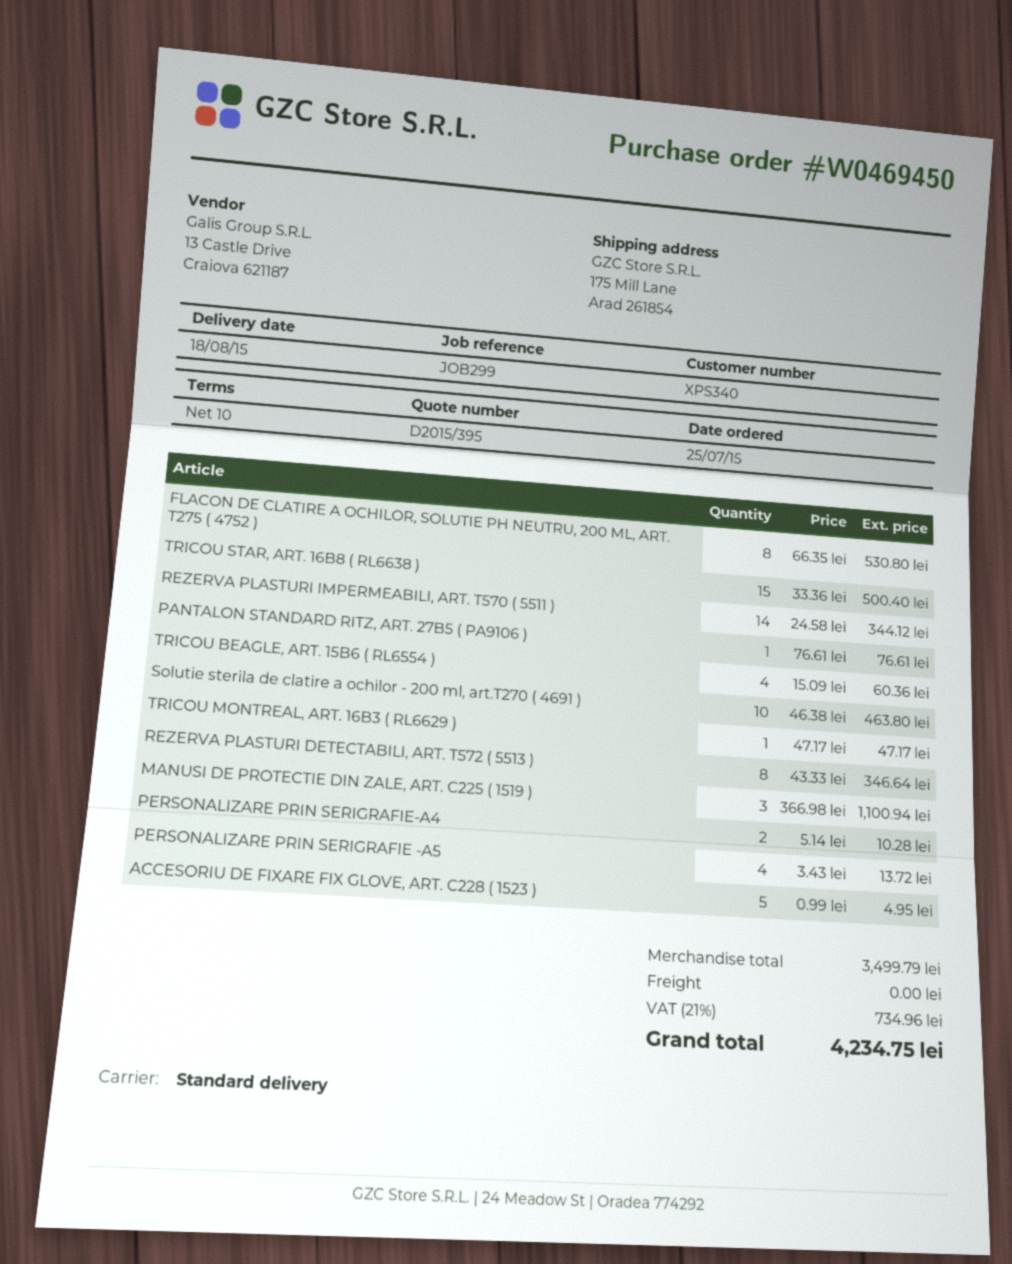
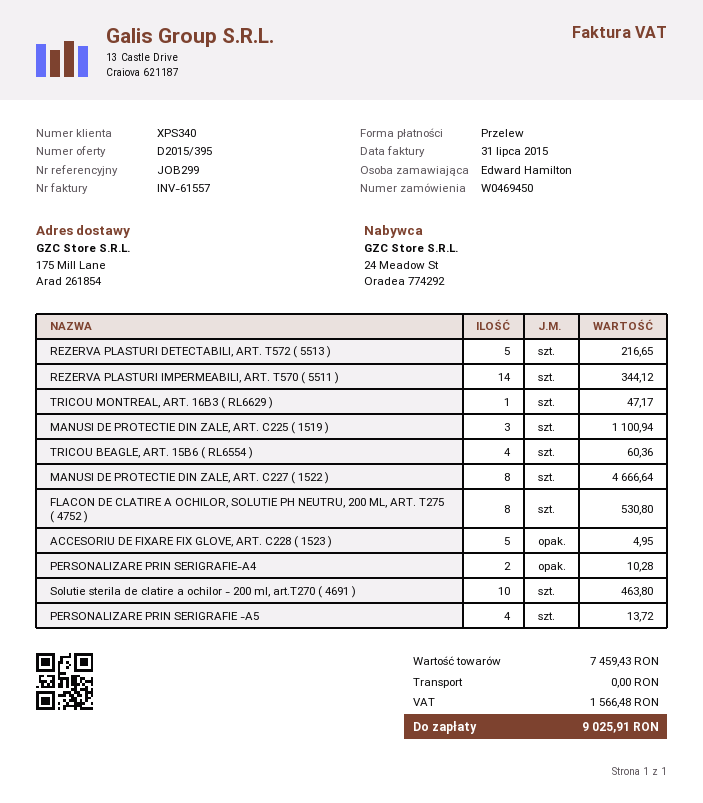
TRICOU STAR, ART. 16B8 ( RL6638 ): 15 for 500.40 -> none
PANTALON STANDARD RITZ, ART. 27B5 ( PA9106 ): 1 for 76.61 -> none
REZERVA PLASTURI DETECTABILI, ART. T572 ( 5513 ): 8 for 346.64 -> 5 for 216.65
MANUSI DE PROTECTIE DIN ZALE, ART. C227 ( 1522 ): none -> 8 for 4666.64
subtotal: 3499.79 -> 7459.43
tax: 734.96 -> 1566.48
total: 4234.75 -> 9025.91

